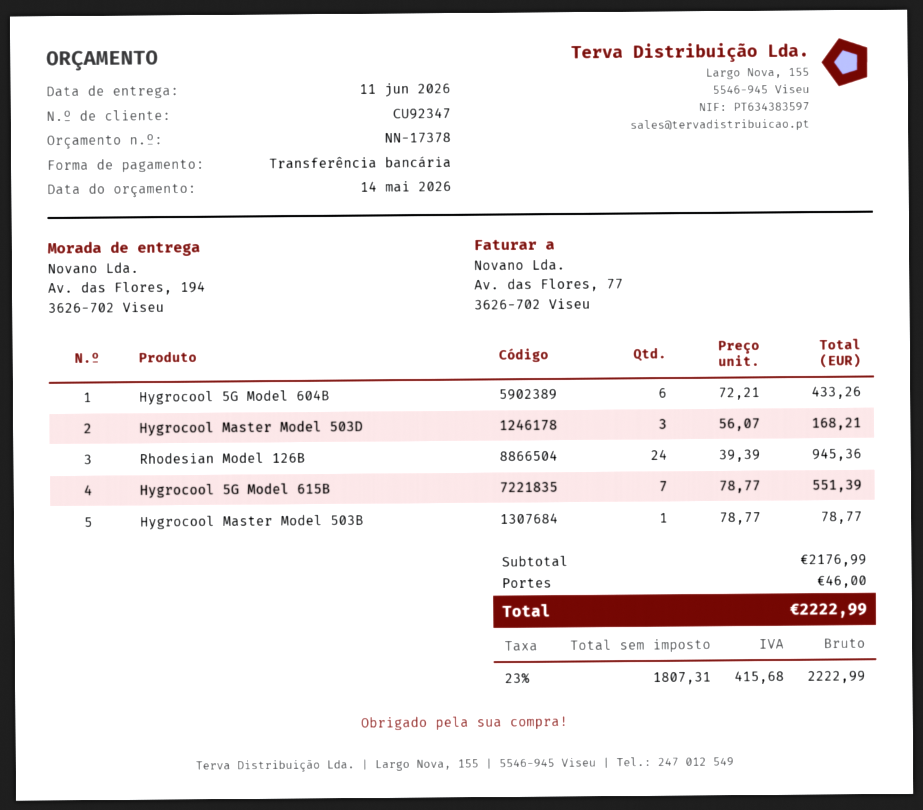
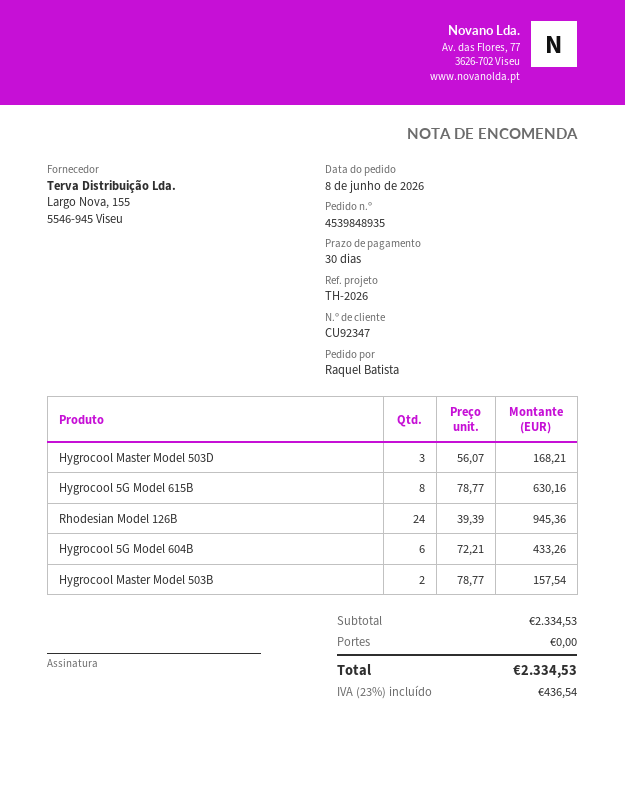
Hygrocool 5G Model 615Β: 7 x 78.77 = 551.39 -> 8 x 78.77 = 630.16
Hygrocool Master Model 503B: 1 x 78.77 = 78.77 -> 2 x 78.77 = 157.54
subtotal: 2176.99 -> 2334.53
shipping: 46.00 -> 0.00
tax: 23% = 415.68 -> 23% = 436.54
total: 2222.99 -> 2334.53

